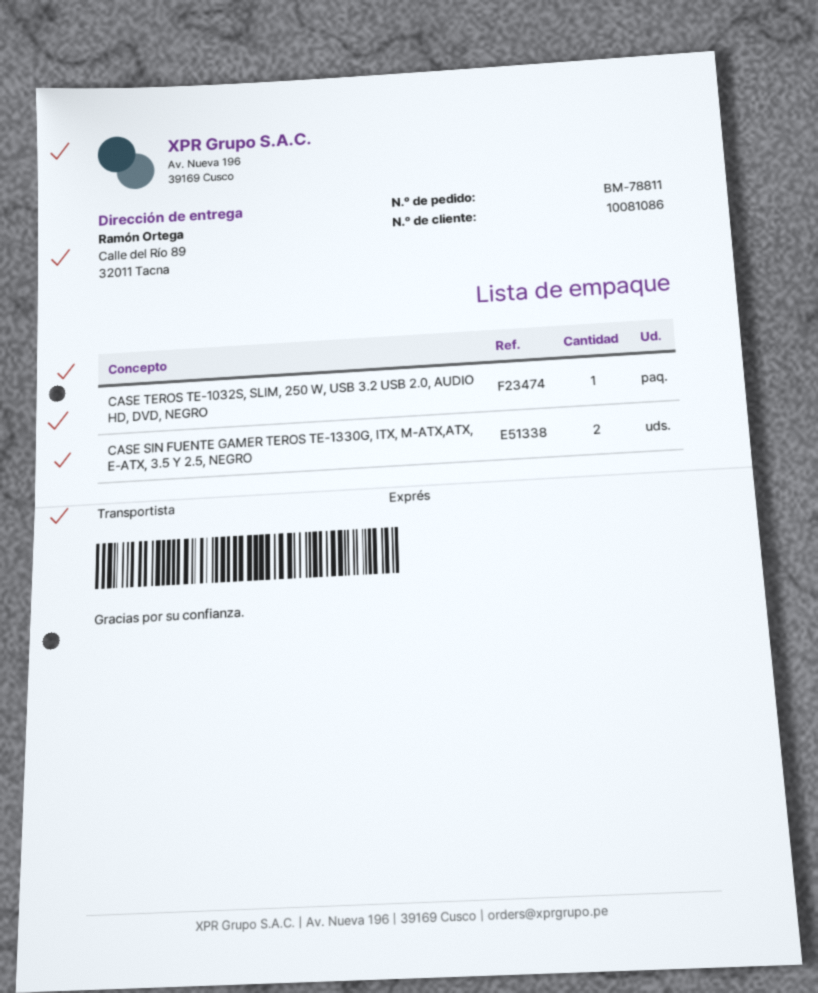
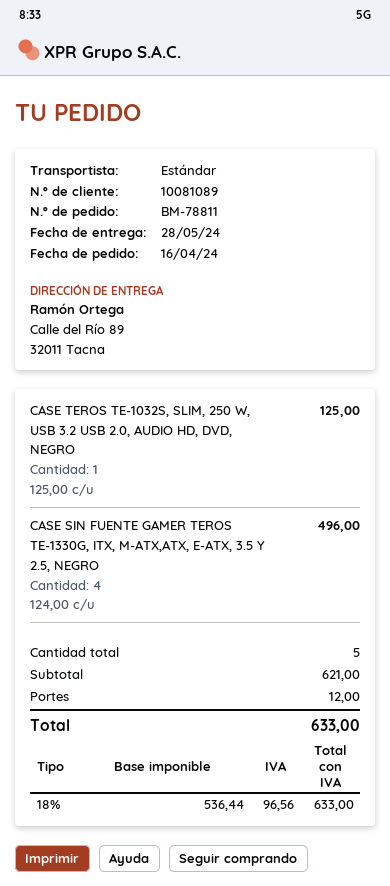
customer number: 10081086 -> 10081089
shipping method: express -> standard
CASE SIN FUENTE GAMER TEROS TE-1330G, ITX, M-ATX,ATX, E-ATX, 3.5 Y 2.5, NEGRO: 2 -> 4

